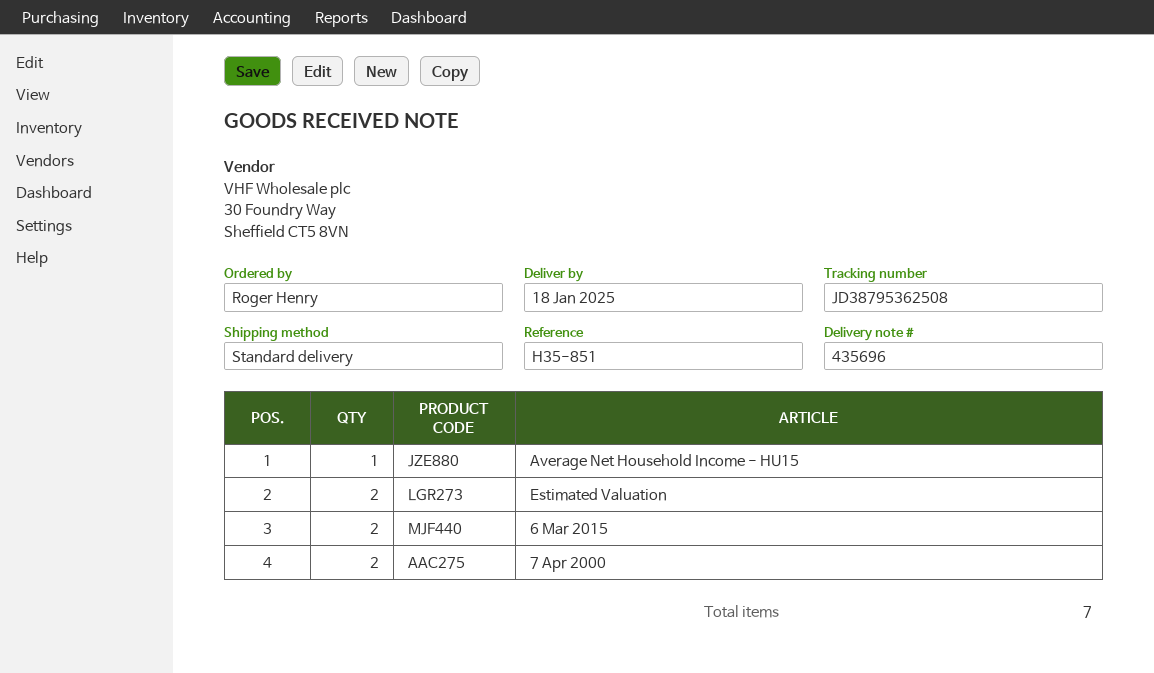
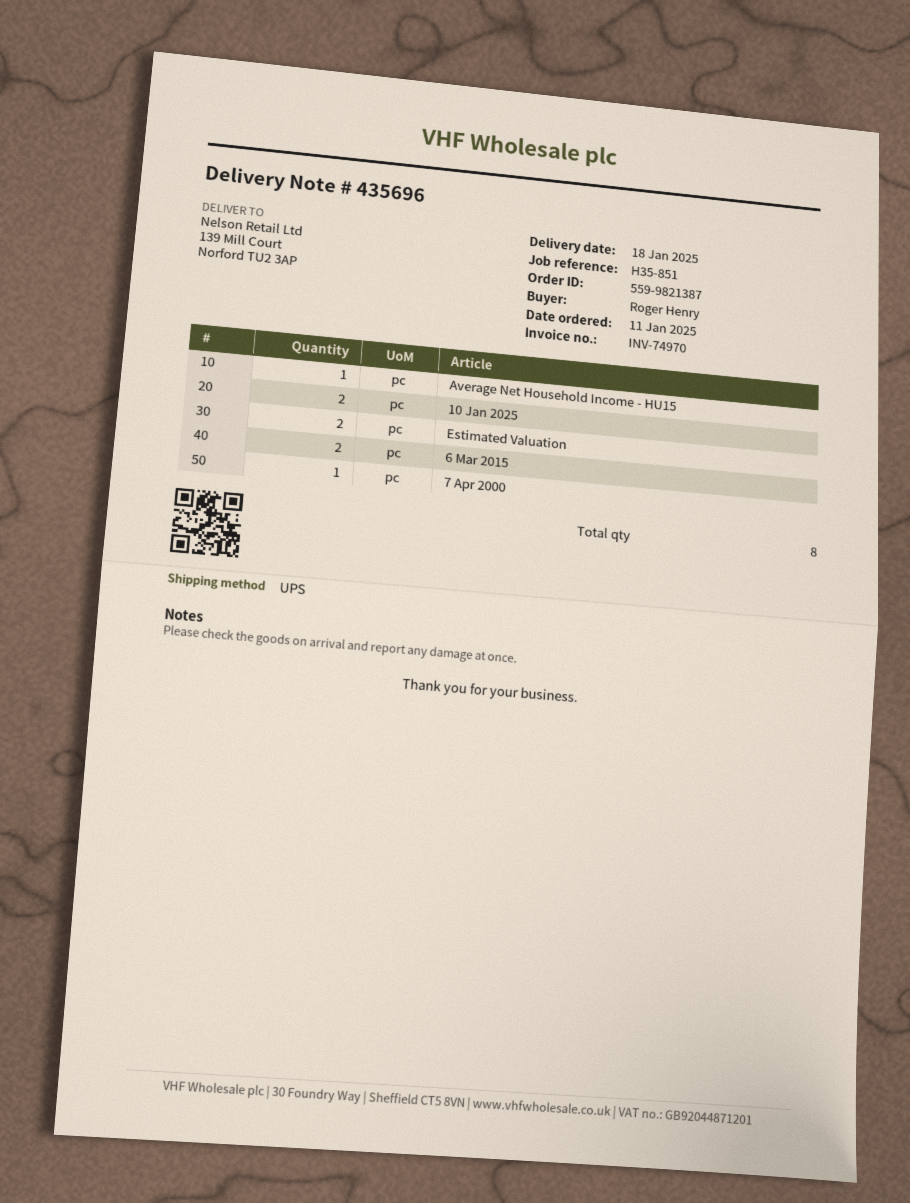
shipping method: standard -> UPS
7 Apr 2000: 2 -> 1
10 Jan 2025: none -> 2
total quantity: 7 -> 8

